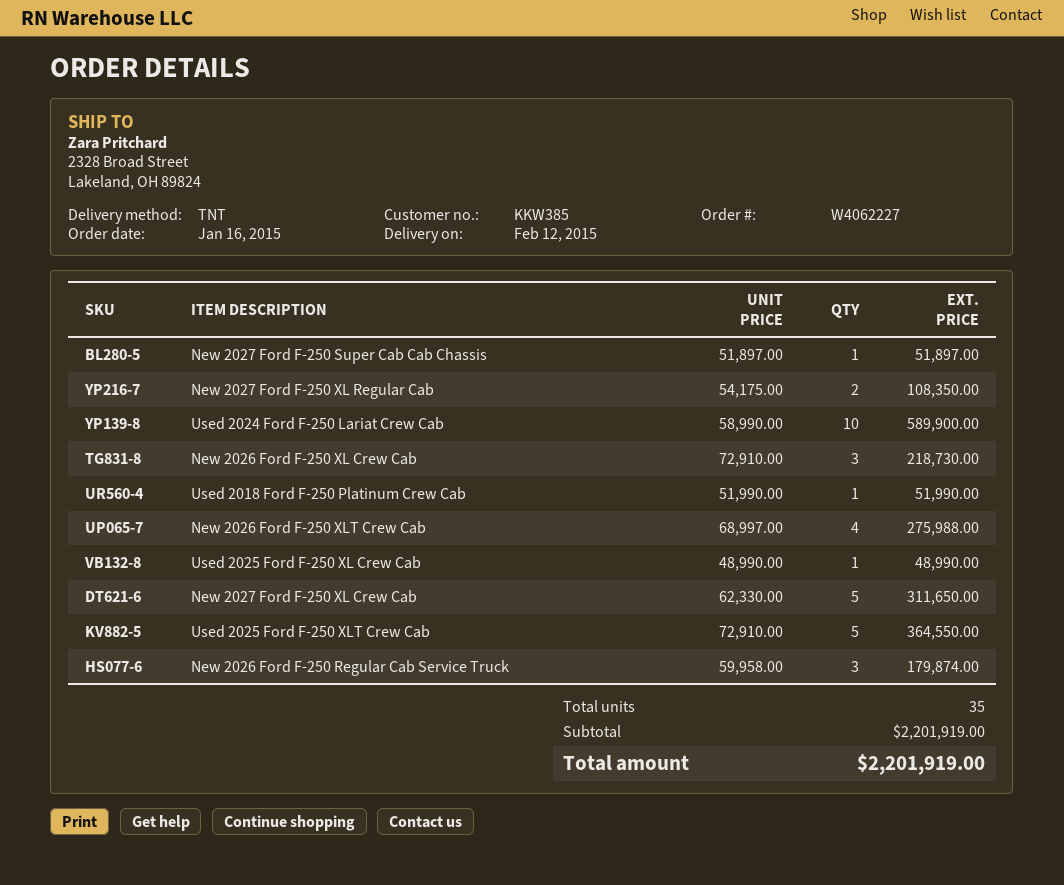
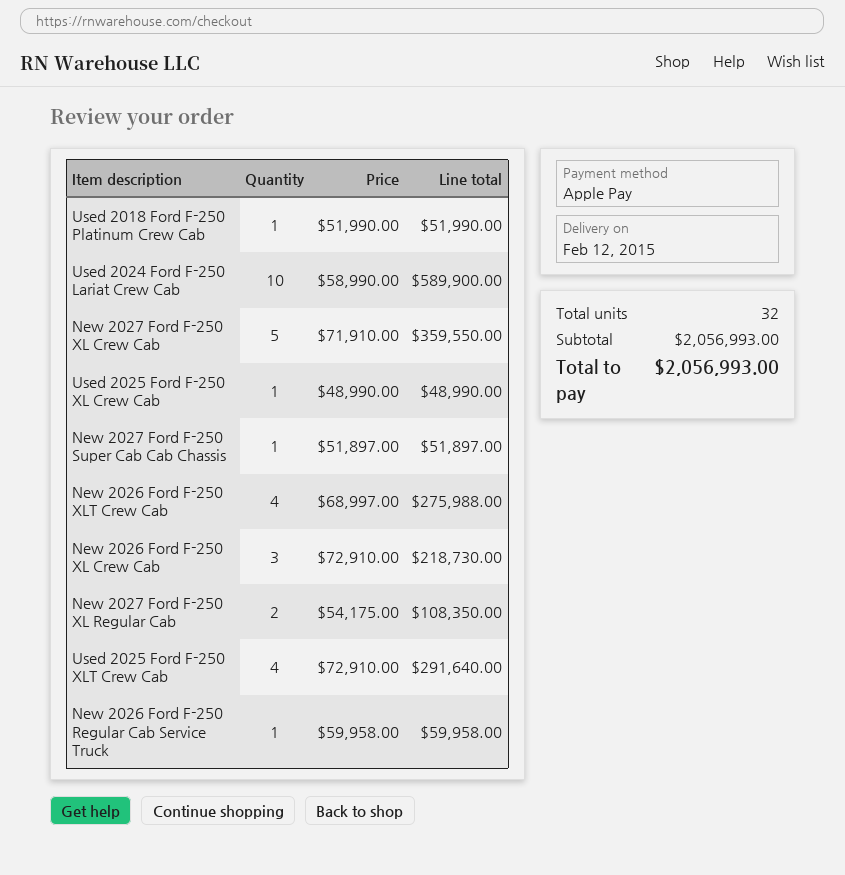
New 2027 Ford F-250 XL Crew Cab: 5 x 62330.00 = 311650.00 -> 5 x 71910.00 = 359550.00
Used 2025 Ford F-250 XLT Crew Cab: 5 x 72910.00 = 364550.00 -> 4 x 72910.00 = 291640.00
New 2026 Ford F-250 Regular Cab Service Truck: 3 x 59958.00 = 179874.00 -> 1 x 59958.00 = 59958.00
total quantity: 35 -> 32
subtotal: 2201919.00 -> 2056993.00
total: 2201919.00 -> 2056993.00

